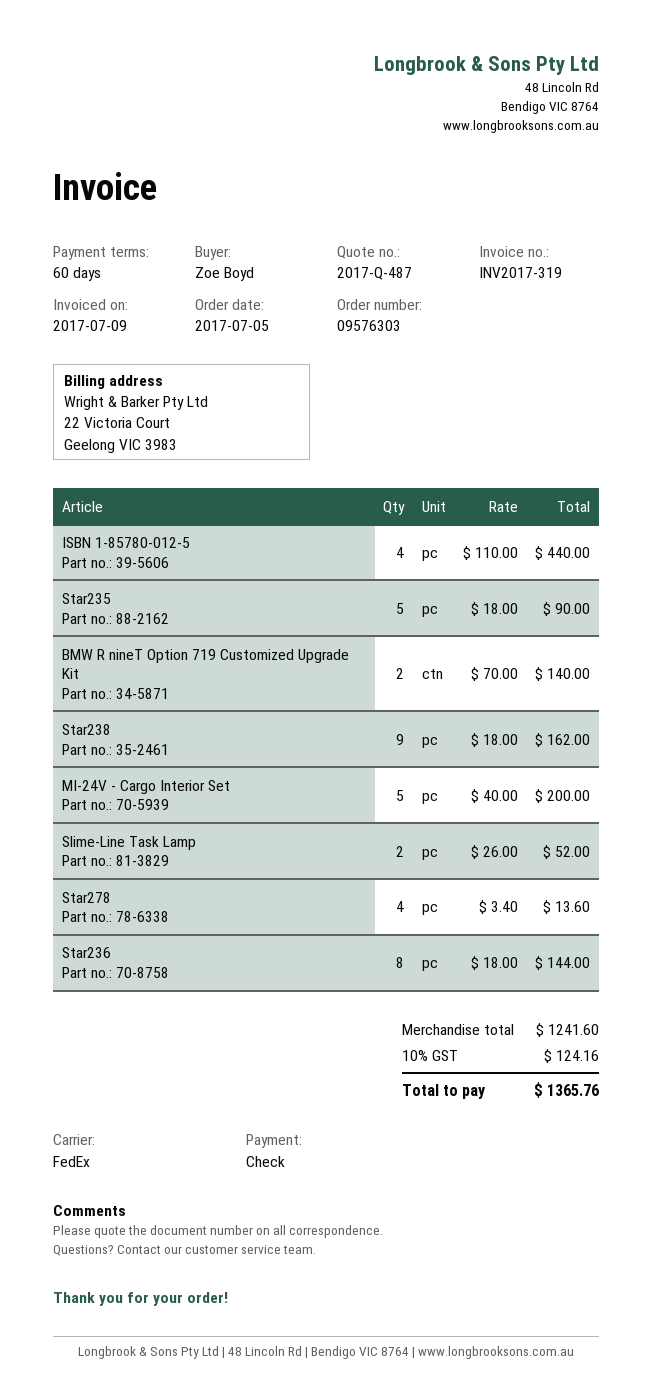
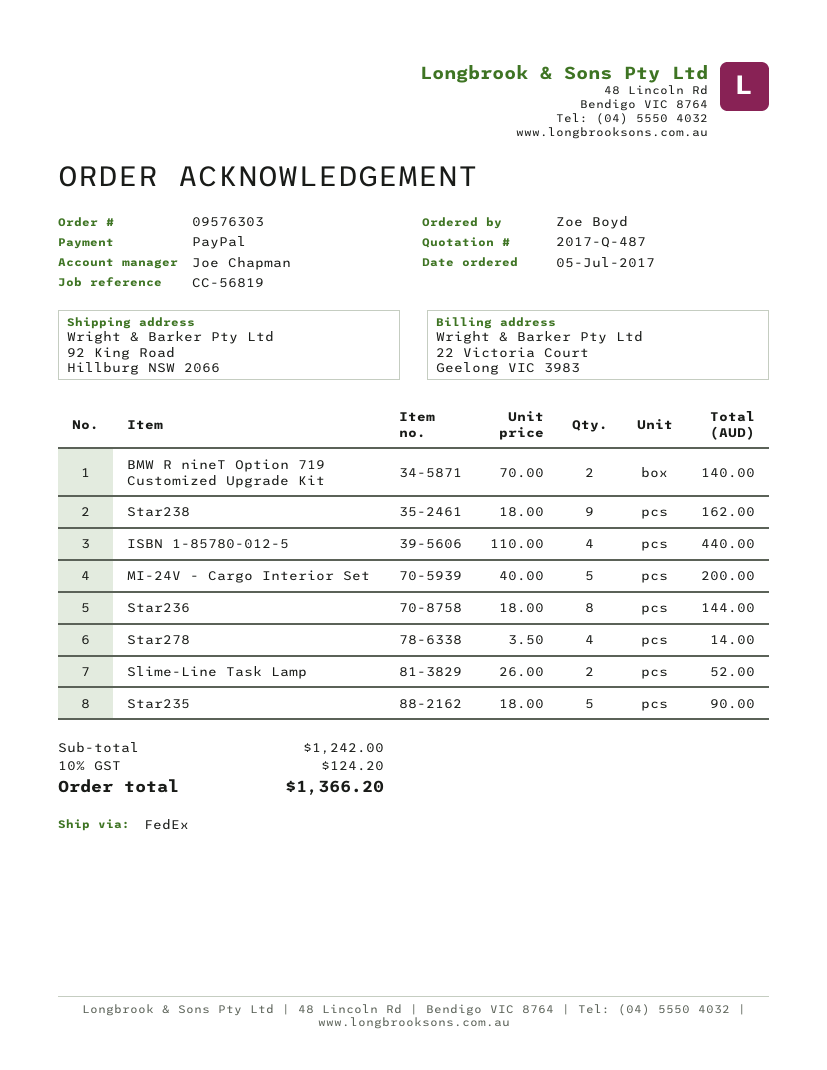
payment method: cheque -> PayPal
Star278: 4 x 3.40 = 13.60 -> 4 x 3.50 = 14.00
subtotal: 1241.60 -> 1242.00
tax: 10% = 124.16 -> 10% = 124.20
total: 1365.76 -> 1366.20

